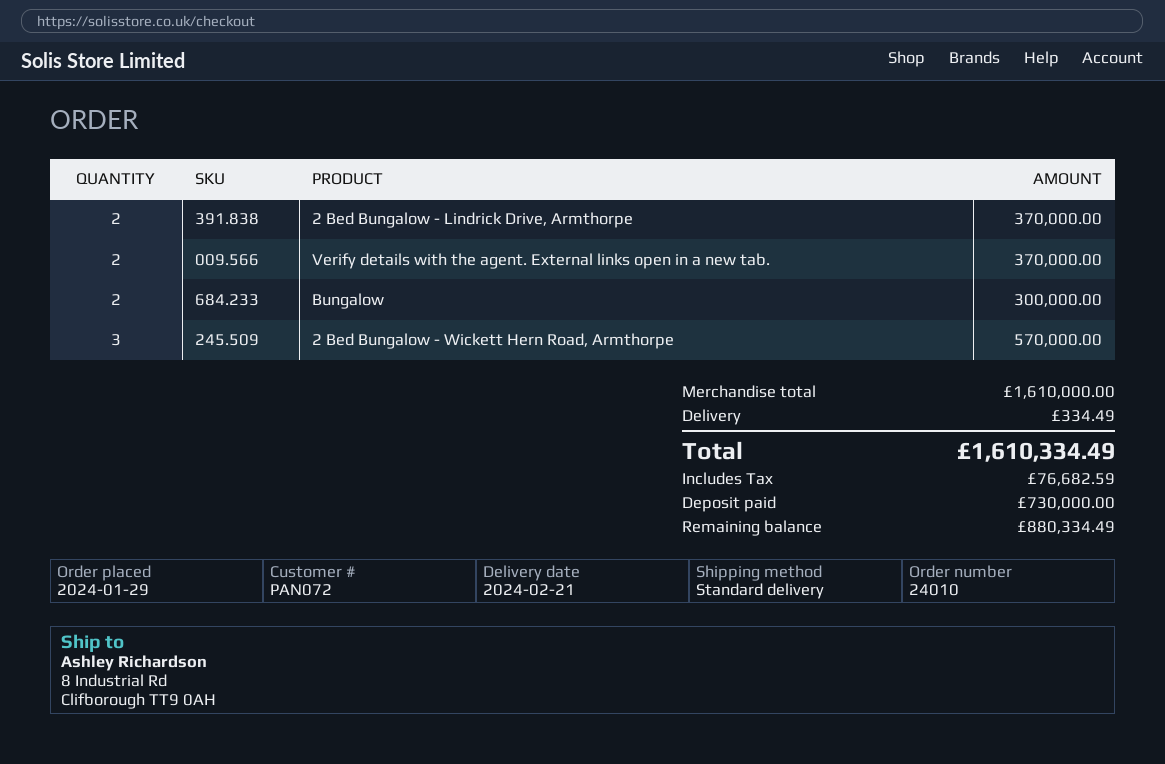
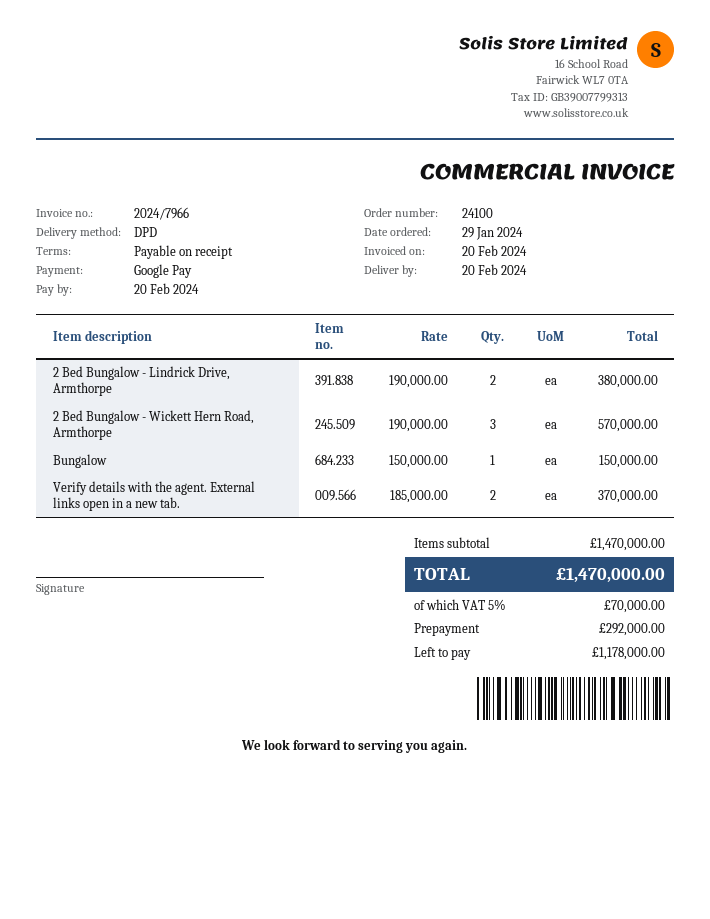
order number: 24010 -> 24100
delivery date: 2024-02-21 -> 2024-02-20
shipping method: standard -> DPD
2 Bed Bungalow - Lindrick Drive, Armthorpe: 2 for 370000.00 -> 2 for 380000.00
Bungalow: 2 for 300000.00 -> 1 for 150000.00
subtotal: 1610000.00 -> 1470000.00
shipping: 334.49 -> none
tax: 76682.59 -> 70000.00
total: 1610334.49 -> 1470000.00
deposit: 730000.00 -> 292000.00
balance: 880334.49 -> 1178000.00

